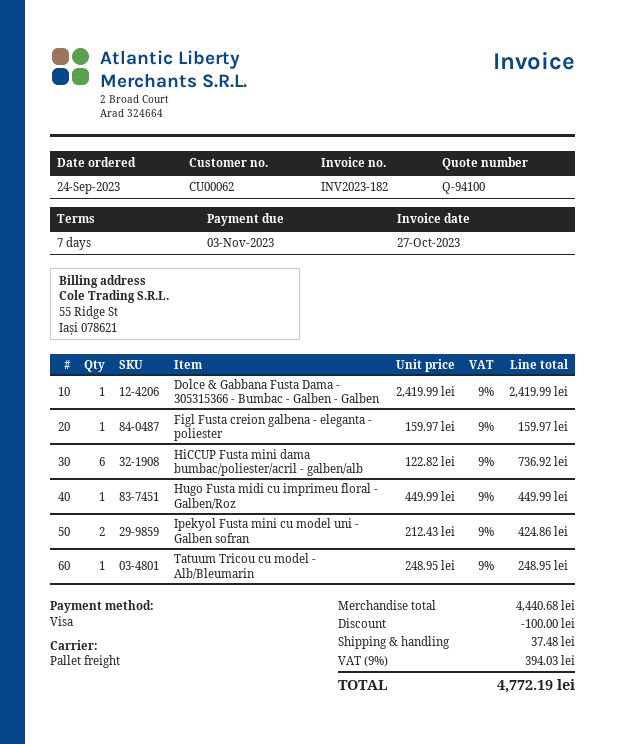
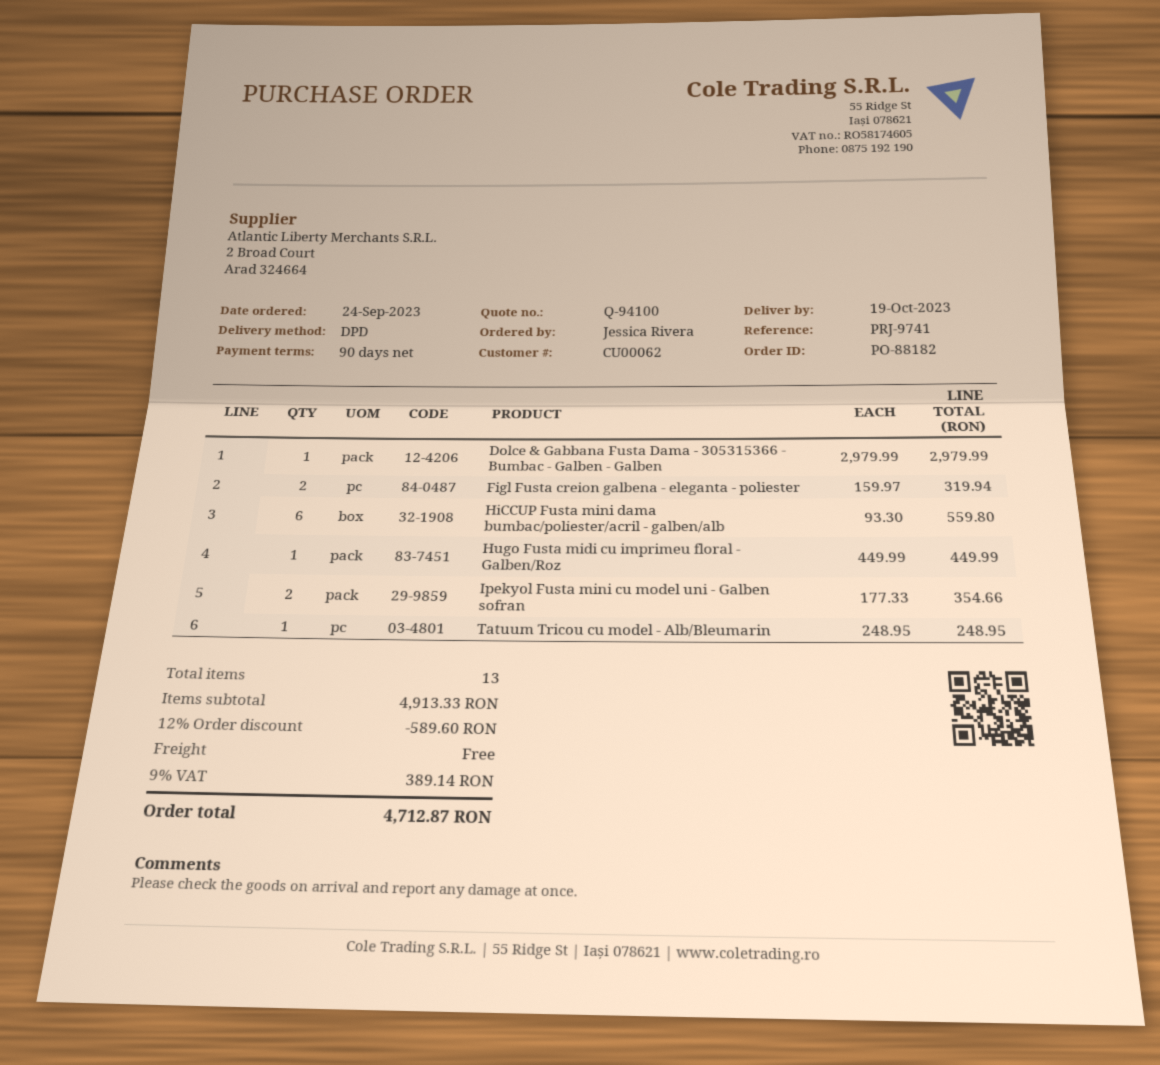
payment terms: 7 days -> 90 days
shipping method: pallet freight -> DPD
Dolce & Gabbana Fusta Dama - 305315366 - Bumbac - Galben - Galben: 1 x 2419.99 = 2419.99 -> 1 x 2979.99 = 2979.99
Figl Fusta creion galbena - eleganta - poliester: 1 x 159.97 = 159.97 -> 2 x 159.97 = 319.94
HiCCUP Fusta mini dama bumbac/poliester/acril - galben/alb: 6 x 122.82 = 736.92 -> 6 x 93.30 = 559.80
Ipekyol Fusta mini cu model uni - Galben sofran: 2 x 212.43 = 424.86 -> 2 x 177.33 = 354.66
subtotal: 4440.68 -> 4913.33
discount: 100.00 -> 589.60
shipping: 37.48 -> 0.00
tax: 9% = 394.03 -> 9% = 389.14
total: 4772.19 -> 4712.87

